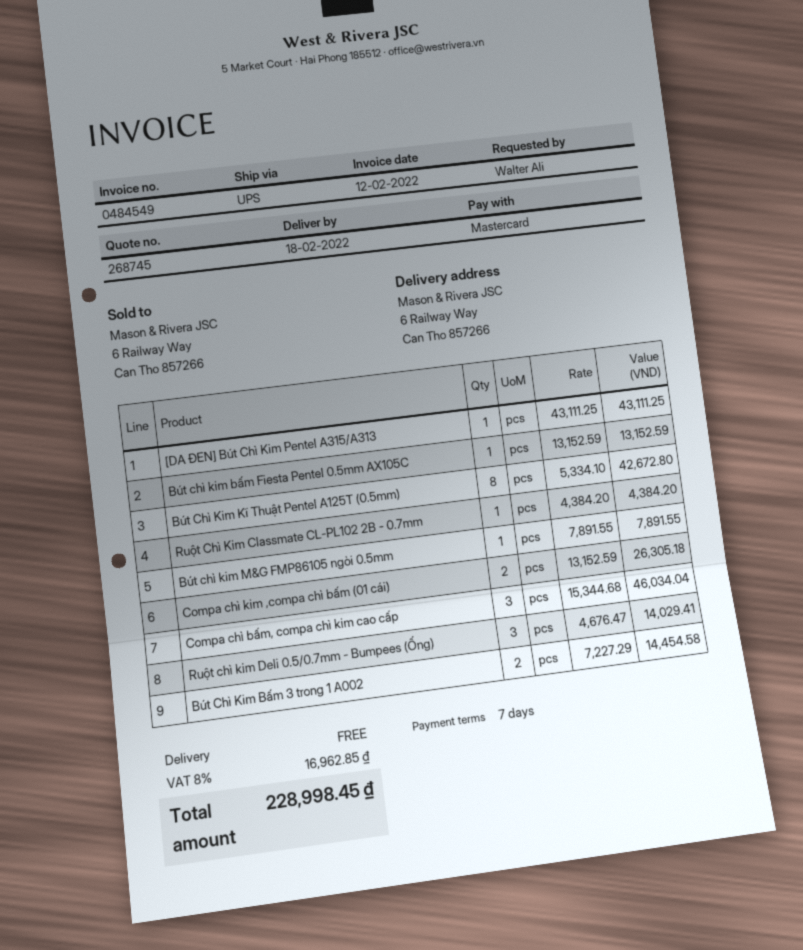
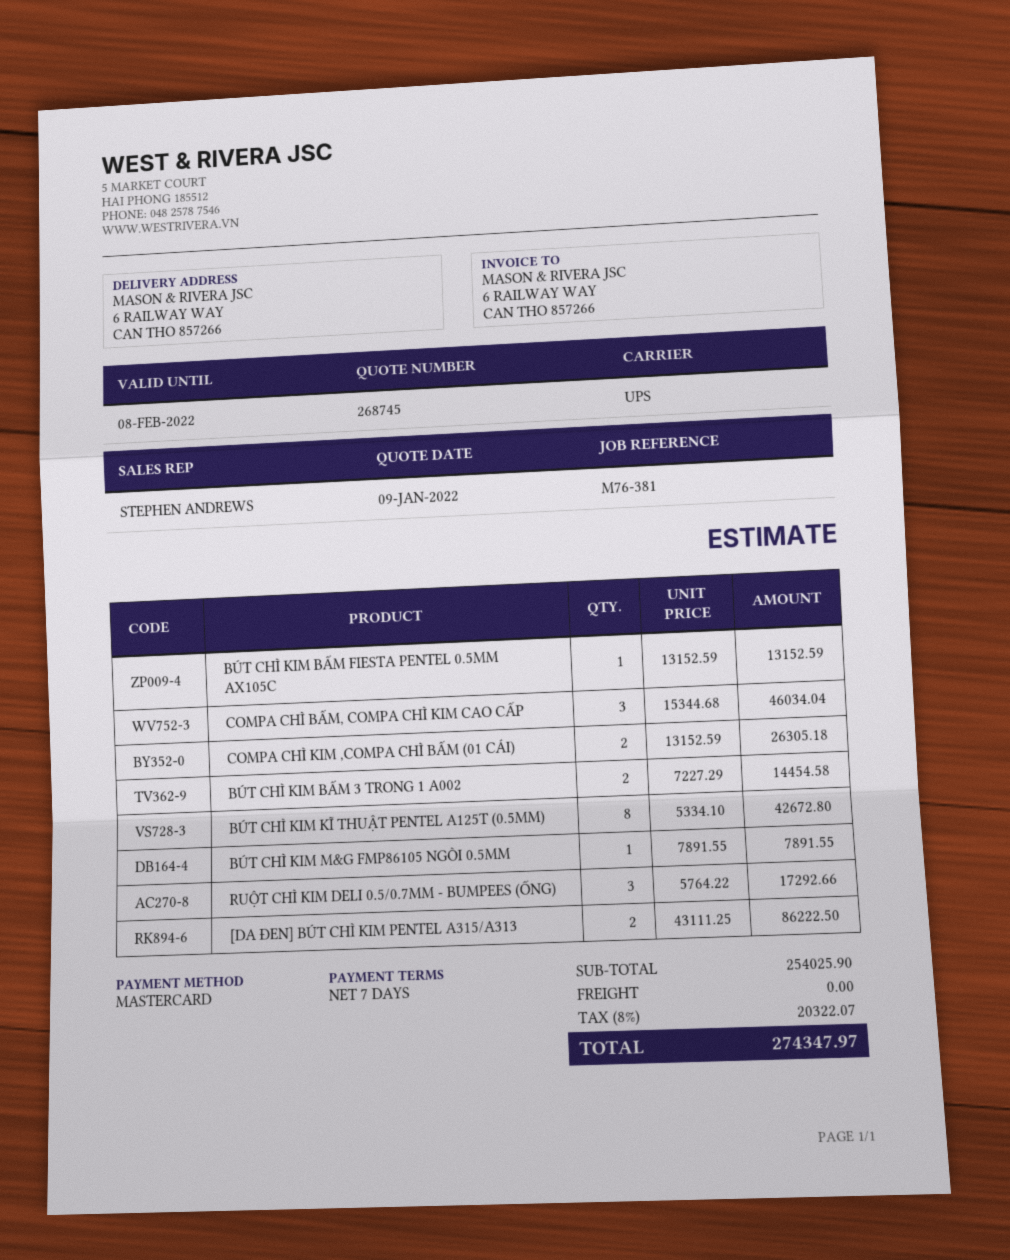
[DA ĐEN] Bút Chì Kim Pentel A315/A313: 1 x 43111.25 = 43111.25 -> 2 x 43111.25 = 86222.50
Ruột Chì Kim Classmate CL-PL102 2B - 0.7mm: 1 x 4384.20 = 4384.20 -> none
Ruột chì kim Deli 0.5/0.7mm - Bumpees (Ống): 3 x 4676.47 = 14029.41 -> 3 x 5764.22 = 17292.66
tax: 8% = 16962.85 -> 8% = 20322.07
total: 228998.45 -> 274347.97

